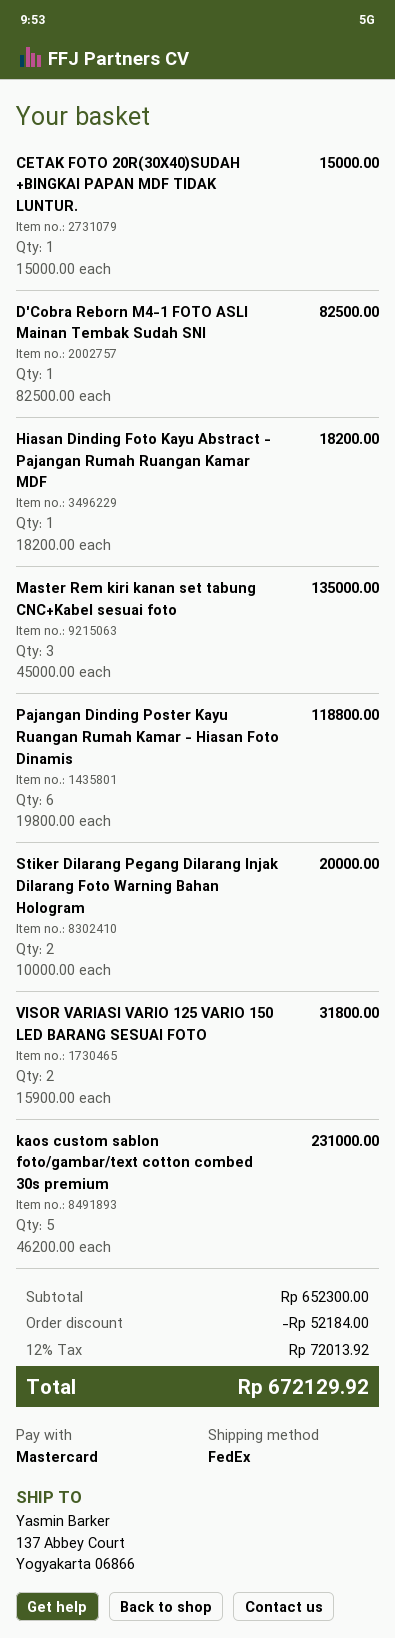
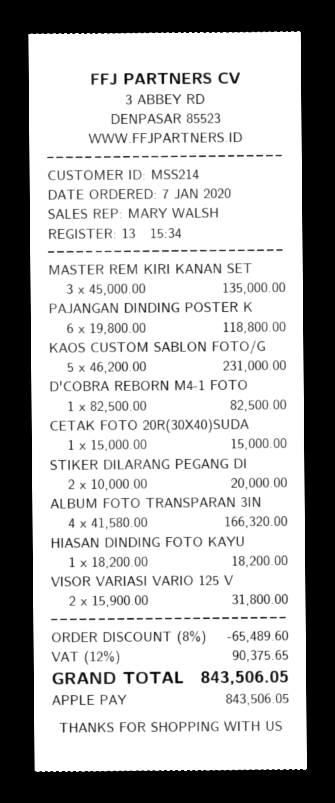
payment method: Mastercard -> Apple Pay
ALBUM FOTO TRANSPARAN 3IN: none -> 4 x 41580.00 = 166320.00
discount: 52184.00 -> 65489.60
tax: 12% = 72013.92 -> 12% = 90375.65
total: 672129.92 -> 843506.05

